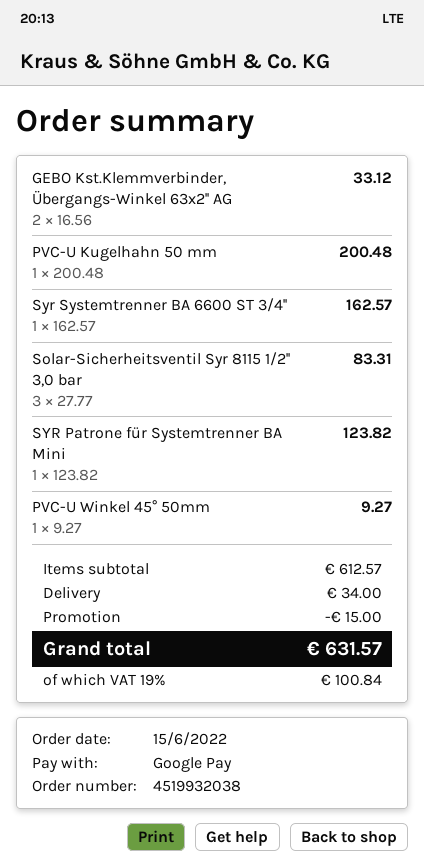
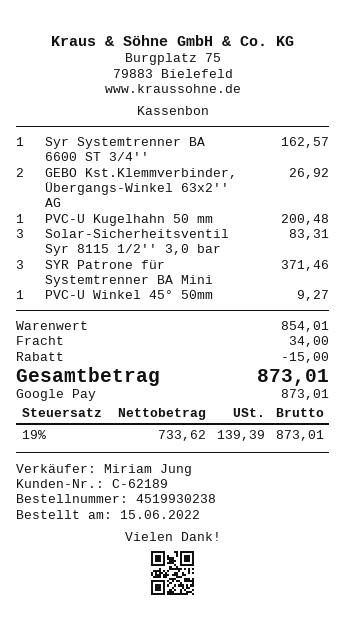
order number: 4519932038 -> 4519930238
GEBO Kst.Klemmverbinder, Übergangs-Winkel 63x2'' AG: 2 for 33.12 -> 2 for 26.92
SYR Patrone für Systemtrenner BA Mini: 1 for 123.82 -> 3 for 371.46
subtotal: 612.57 -> 854.01
tax: 19% = 100.84 -> 19% = 139.39
total: 631.57 -> 873.01

